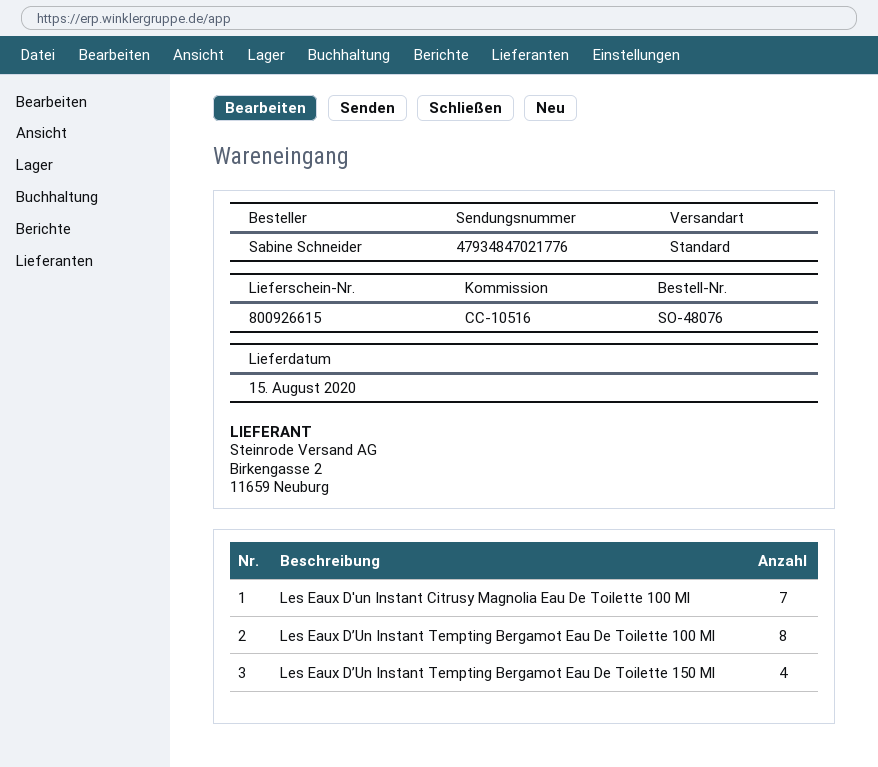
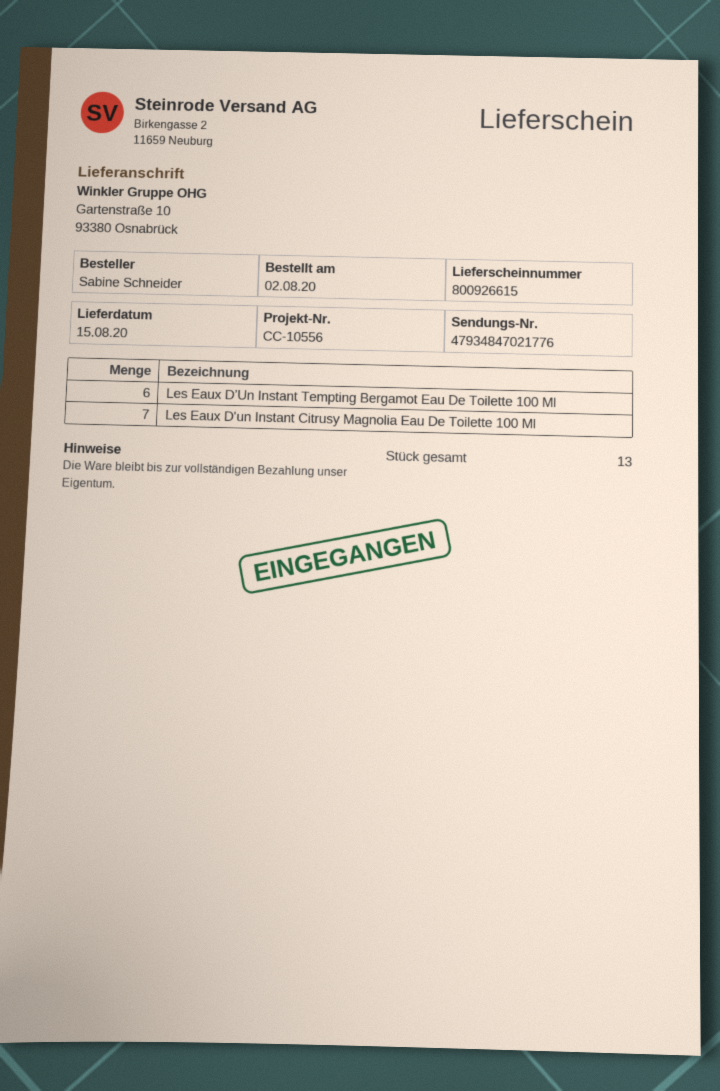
reference: CC-10516 -> CC-10556
Les Eaux D’Un Instant Tempting Bergamot Eau De Toilette 100 Ml: 8 -> 6
Les Eaux D’Un Instant Tempting Bergamot Eau De Toilette 150 Ml: 4 -> none

